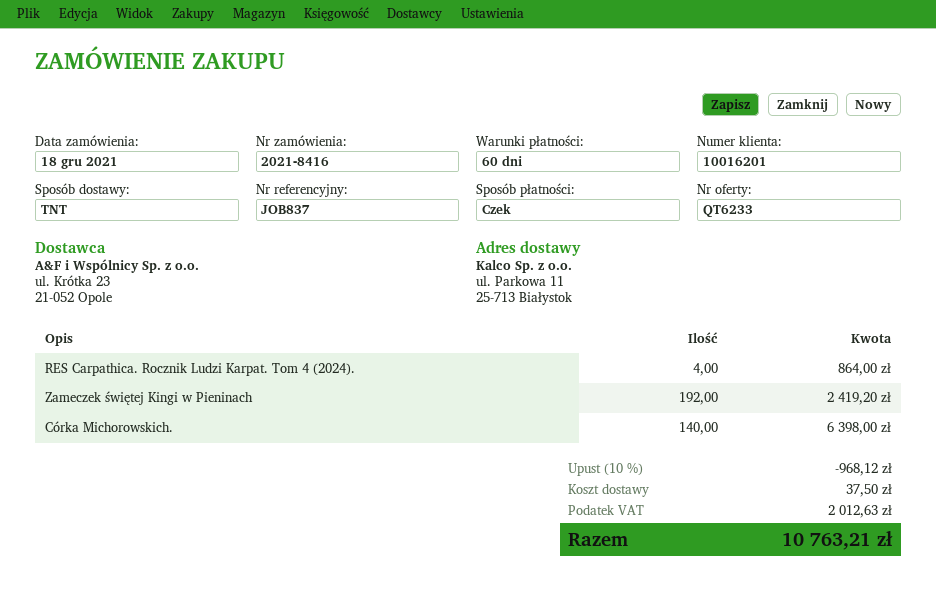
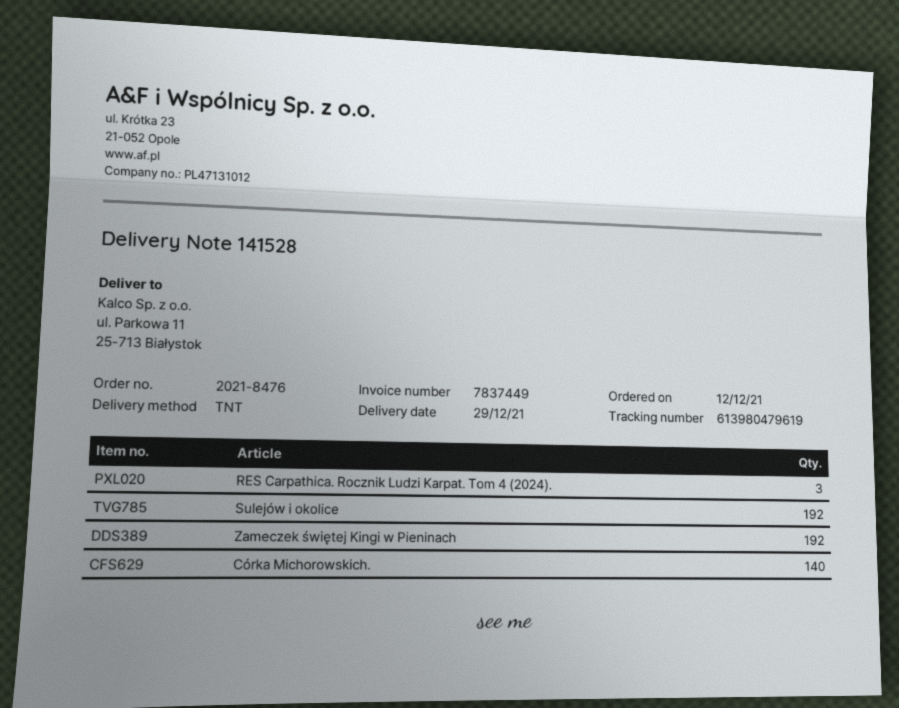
order number: 2021-8416 -> 2021-8476
order date: 2021-12-18 -> 2021-12-12
RES Carpathica. Rocznik Ludzi Karpat. Tom 4 (2024).: 4 -> 3
Sulejów i okolice: none -> 192

